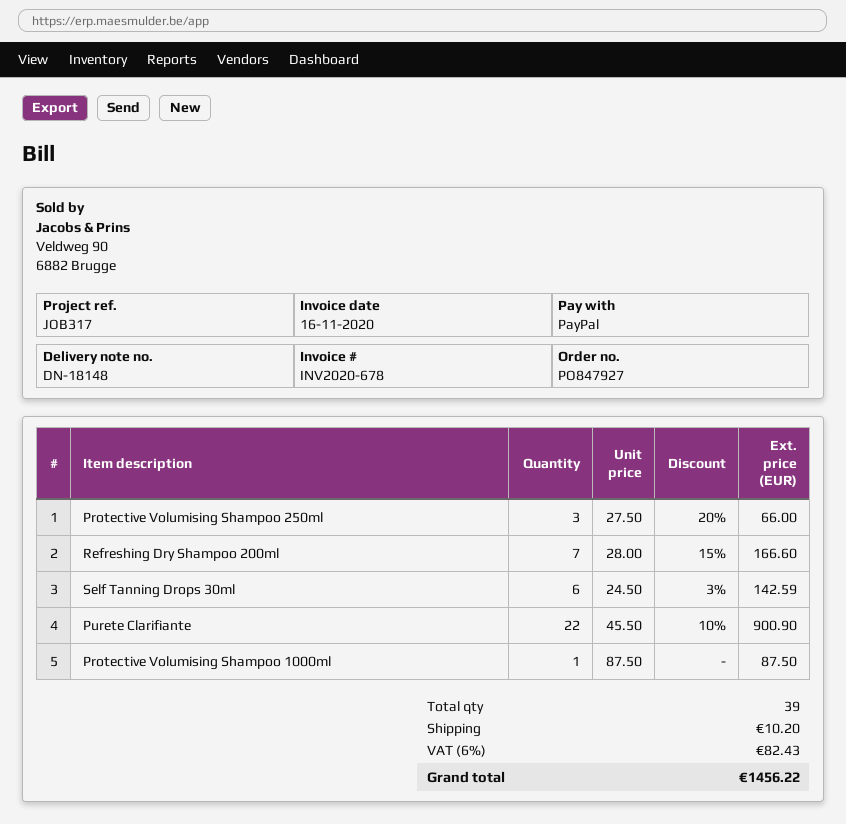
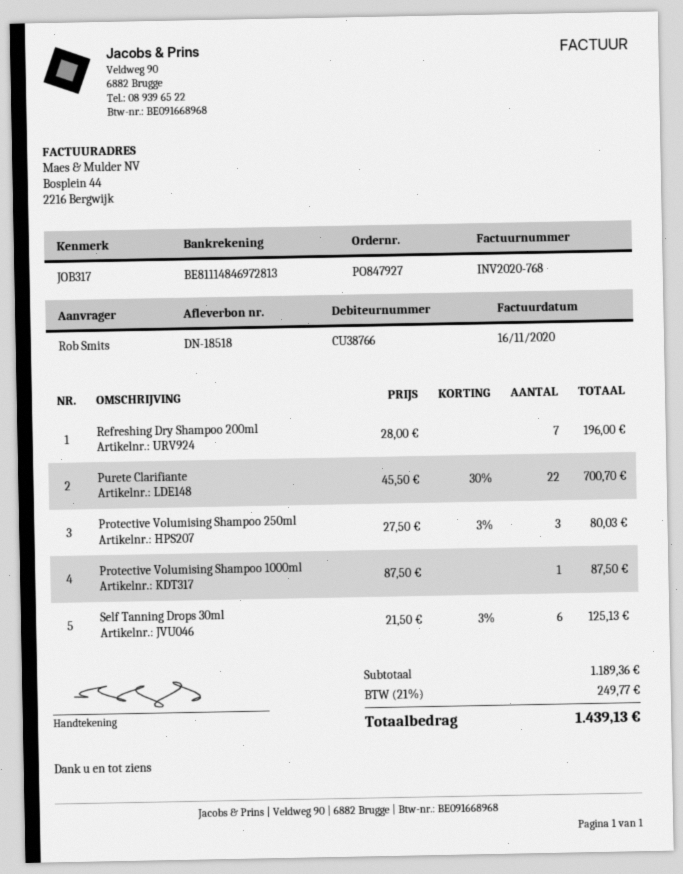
delivery note number: DN-18148 -> DN-18518
invoice number: INV2020-678 -> INV2020-768
Protective Volumising Shampoo 250ml: 3 x 27.50 - 20% = 66.00 -> 3 x 27.50 - 3% = 80.03
Refreshing Dry Shampoo 200ml: 7 x 28.00 - 15% = 166.60 -> 7 x 28.00 = 196.00
Self Tanning Drops 30ml: 6 x 24.50 - 3% = 142.59 -> 6 x 21.50 - 3% = 125.13
Purete Clarifiante: 22 x 45.50 - 10% = 900.90 -> 22 x 45.50 - 30% = 700.70
shipping: 10.20 -> none
tax: 6% = 82.43 -> 21% = 249.77
total: 1456.22 -> 1439.13

